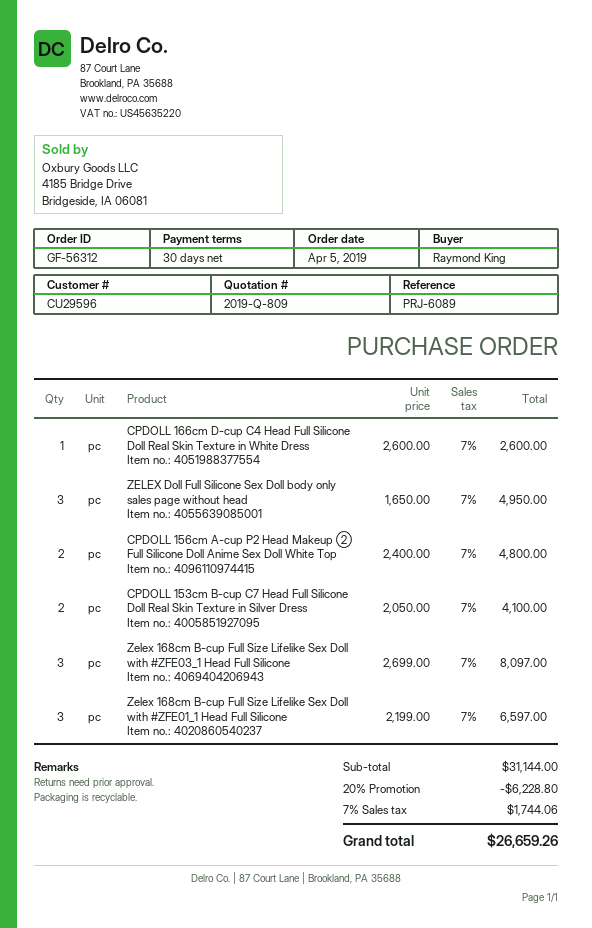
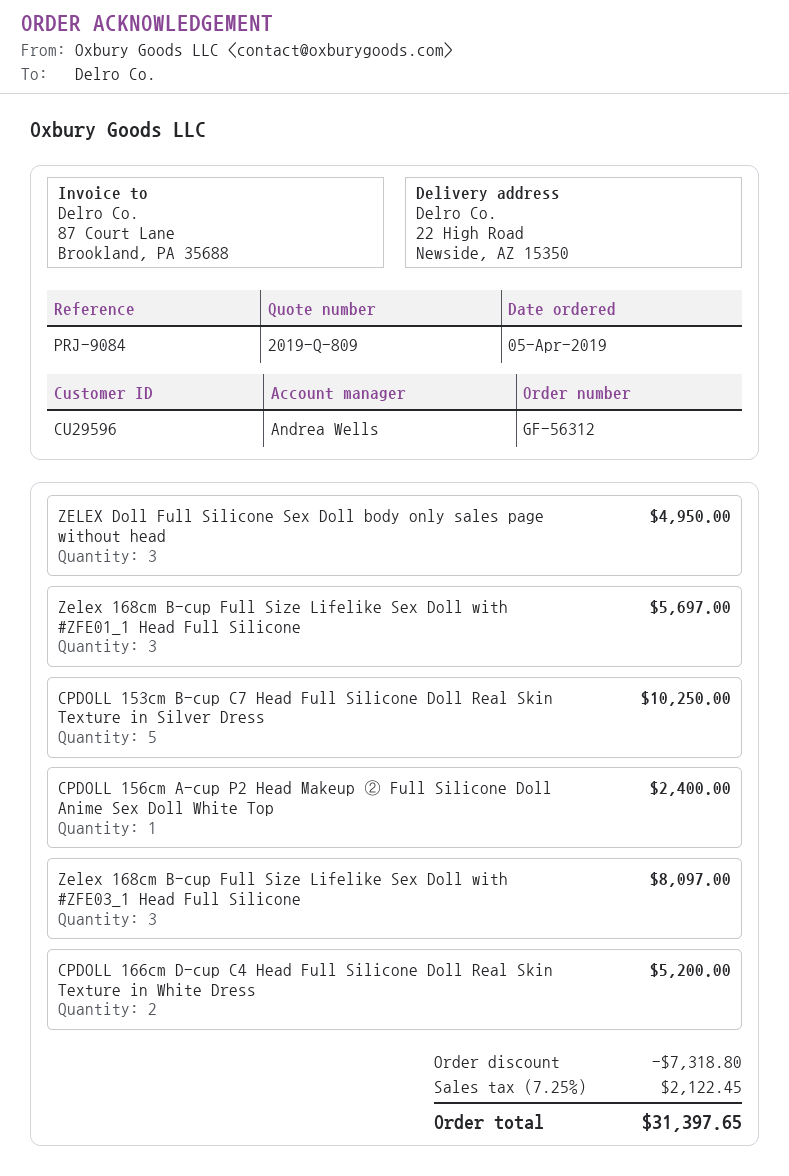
reference: PRJ-6089 -> PRJ-9084
CPDOLL 166cm D-cup C4 Head Full Silicone Doll Real Skin Texture in White Dress: 1 for 2600.00 -> 2 for 5200.00
CPDOLL 156cm A-cup P2 Head Makeup ② Full Silicone Doll Anime Sex Doll White Top: 2 for 4800.00 -> 1 for 2400.00
CPDOLL 153cm B-cup C7 Head Full Silicone Doll Real Skin Texture in Silver Dress: 2 for 4100.00 -> 5 for 10250.00
Zelex 168cm B-cup Full Size Lifelike Sex Doll with #ZFE01_1 Head Full Silicone: 3 for 6597.00 -> 3 for 5697.00
discount: 6228.80 -> 7318.80
tax: 7% = 1744.06 -> 7.25% = 2122.45
total: 26659.26 -> 31397.65

